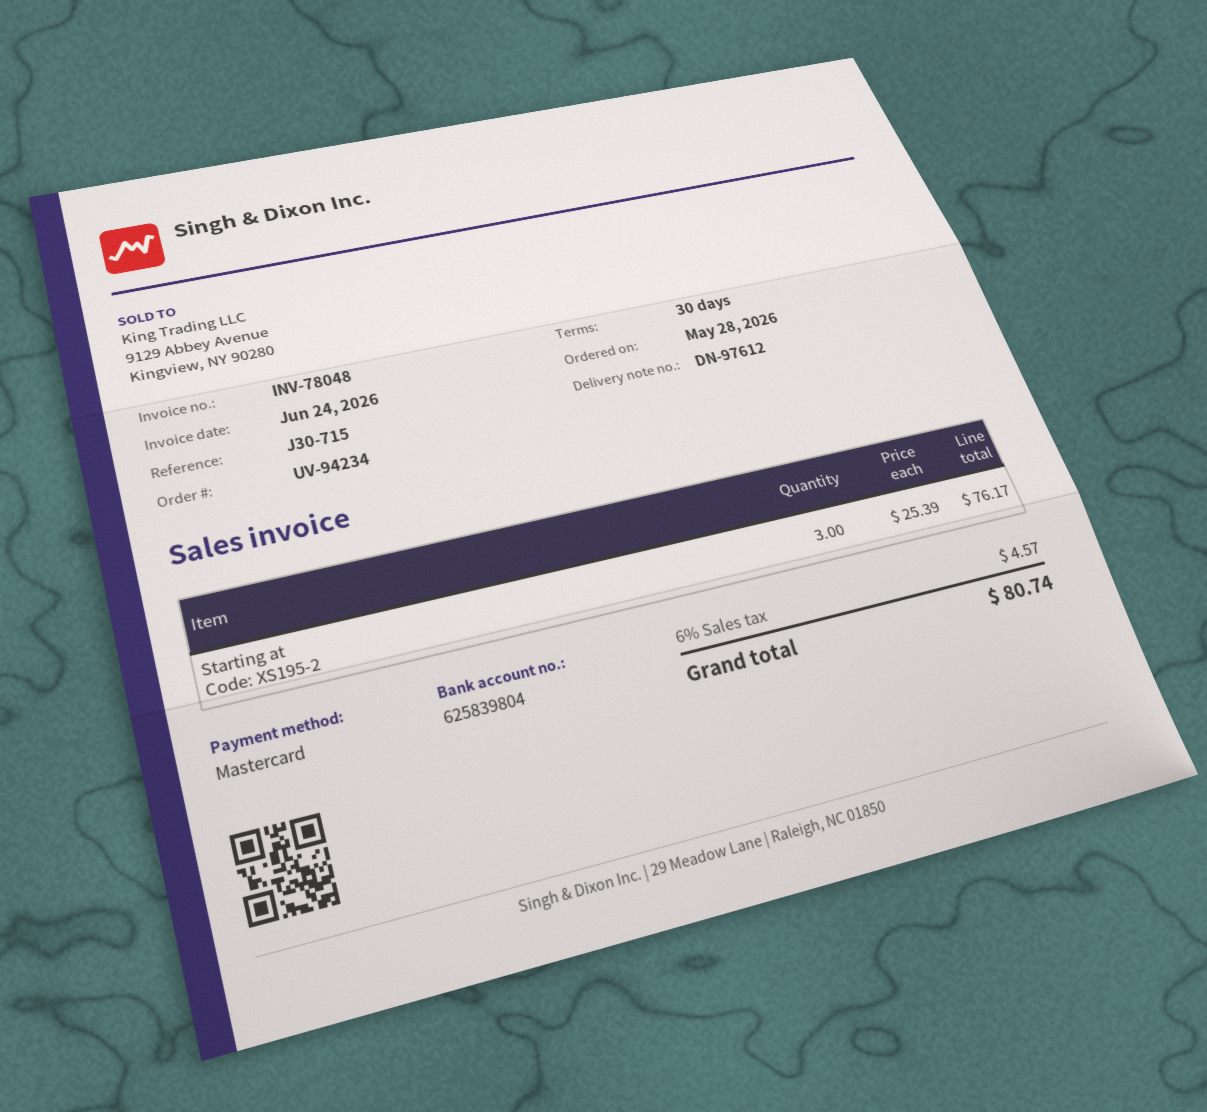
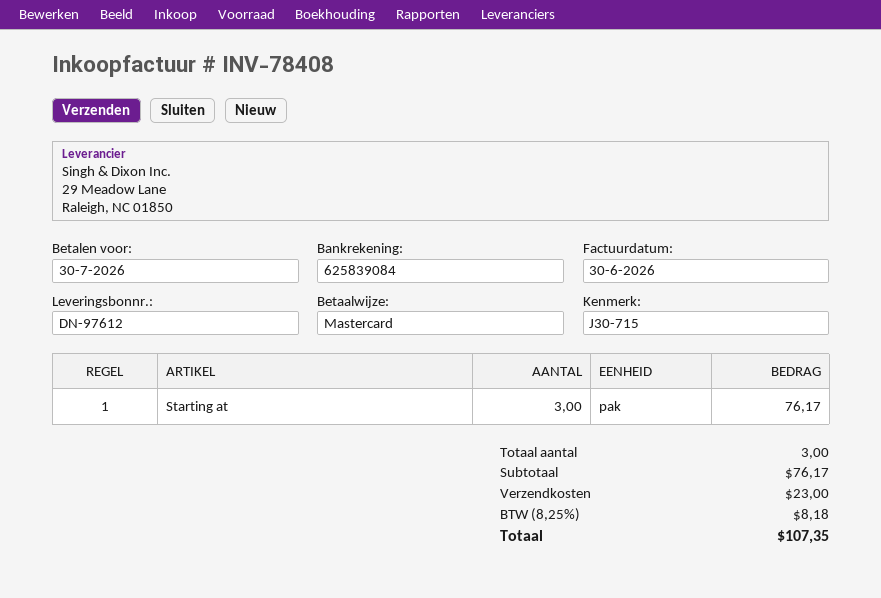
invoice number: INV-78048 -> INV-78408
invoice date: 2026-06-24 -> 2026-06-30
bank account: 625839804 -> 625839084
shipping: none -> 23.00
tax: 6% = 4.57 -> 8.25% = 8.18
total: 80.74 -> 107.35

